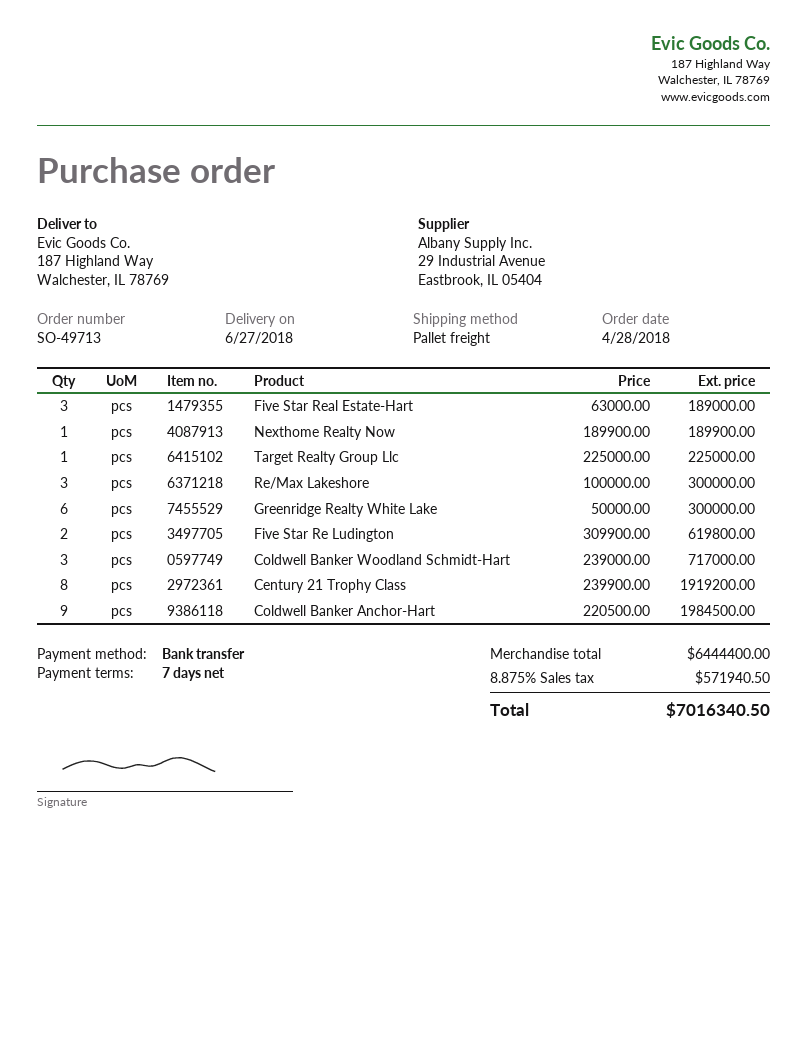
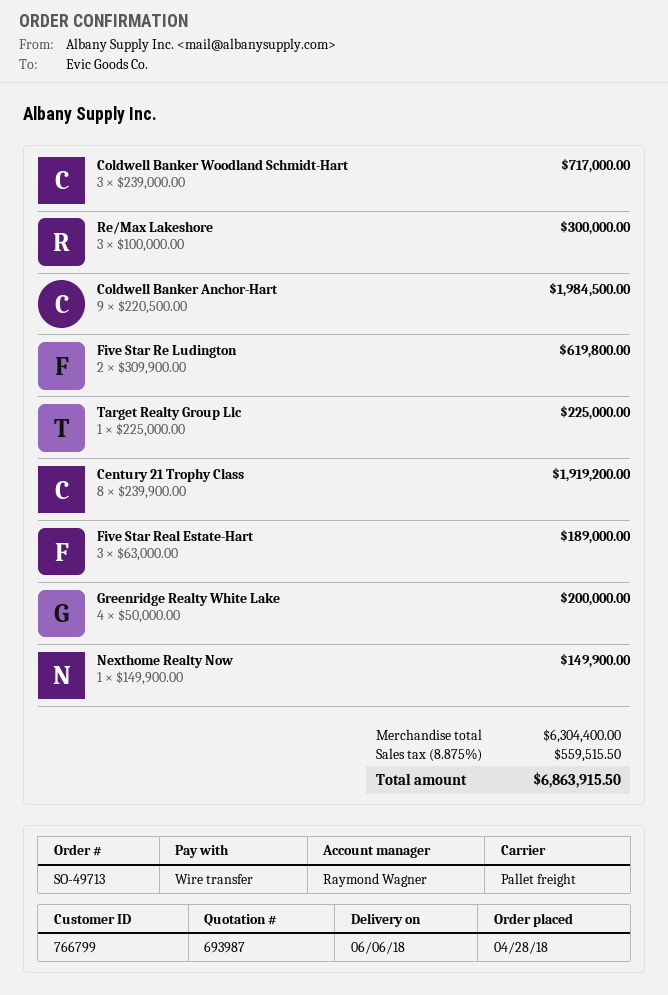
delivery date: 2018-06-27 -> 2018-06-06
Nexthome Realty Now: 1 x 189900.00 = 189900.00 -> 1 x 149900.00 = 149900.00
Greenridge Realty White Lake: 6 x 50000.00 = 300000.00 -> 4 x 50000.00 = 200000.00
subtotal: 6444400.00 -> 6304400.00
tax: 8.875% = 571940.50 -> 8.875% = 559515.50
total: 7016340.50 -> 6863915.50

